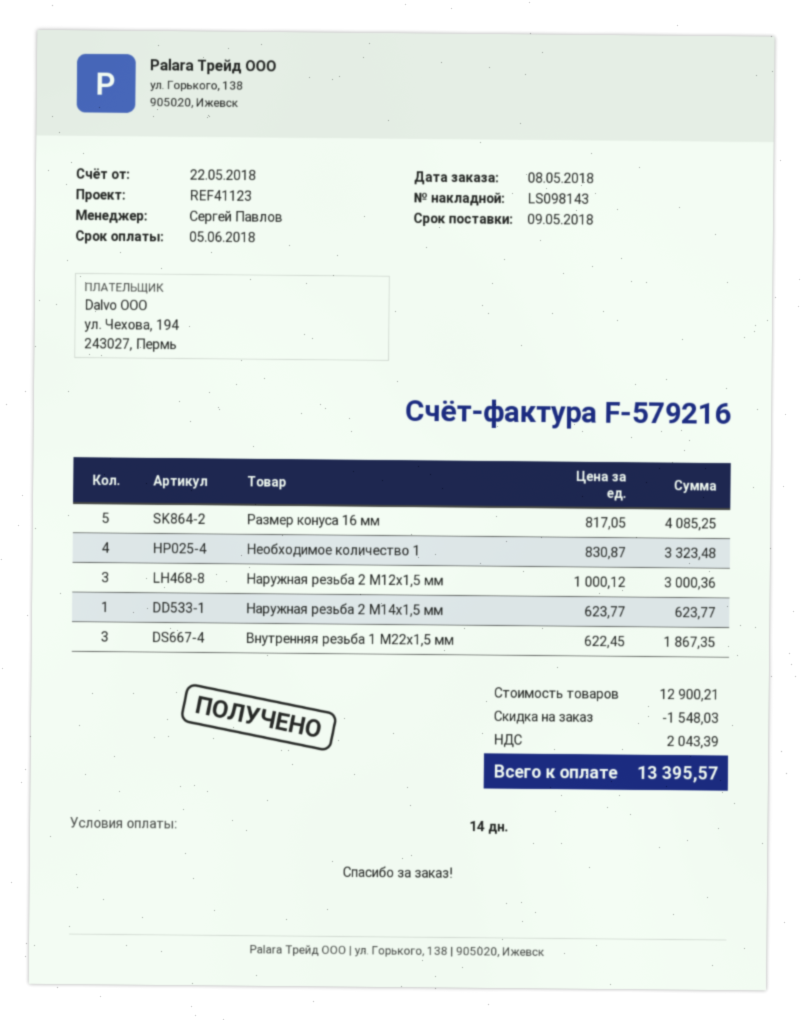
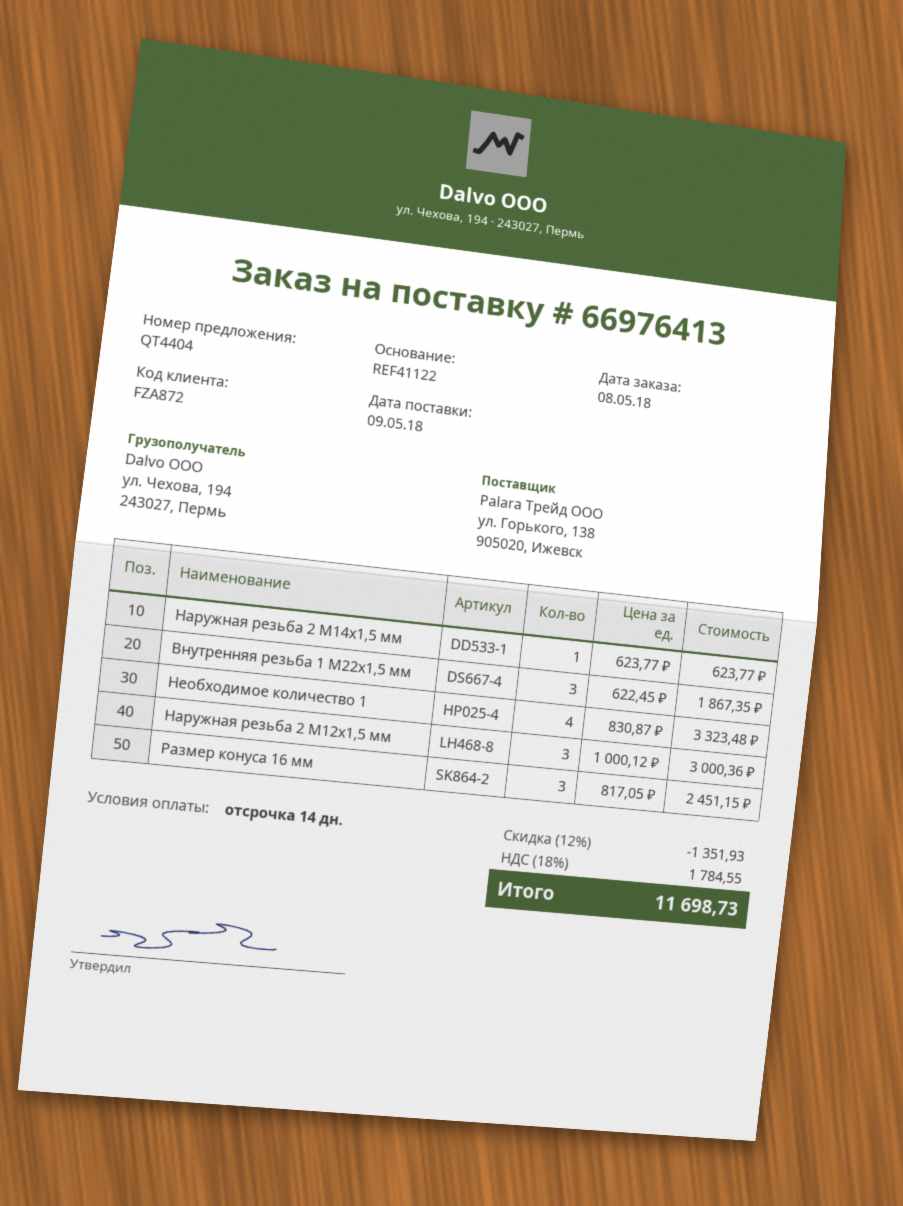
reference: REF41123 -> REF41122
Размер конуса 16 мм: 5 x 817.05 = 4085.25 -> 3 x 817.05 = 2451.15
discount: 1548.03 -> 1351.93
tax: 2043.39 -> 1784.55
total: 13395.57 -> 11698.73

